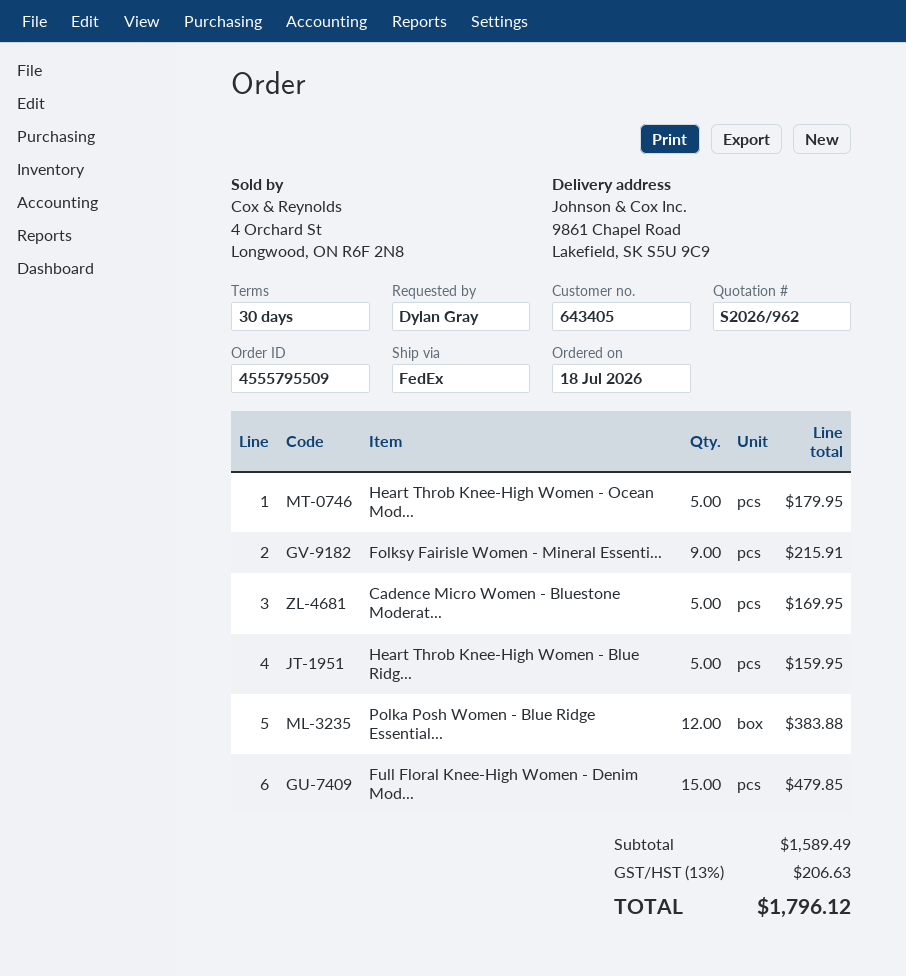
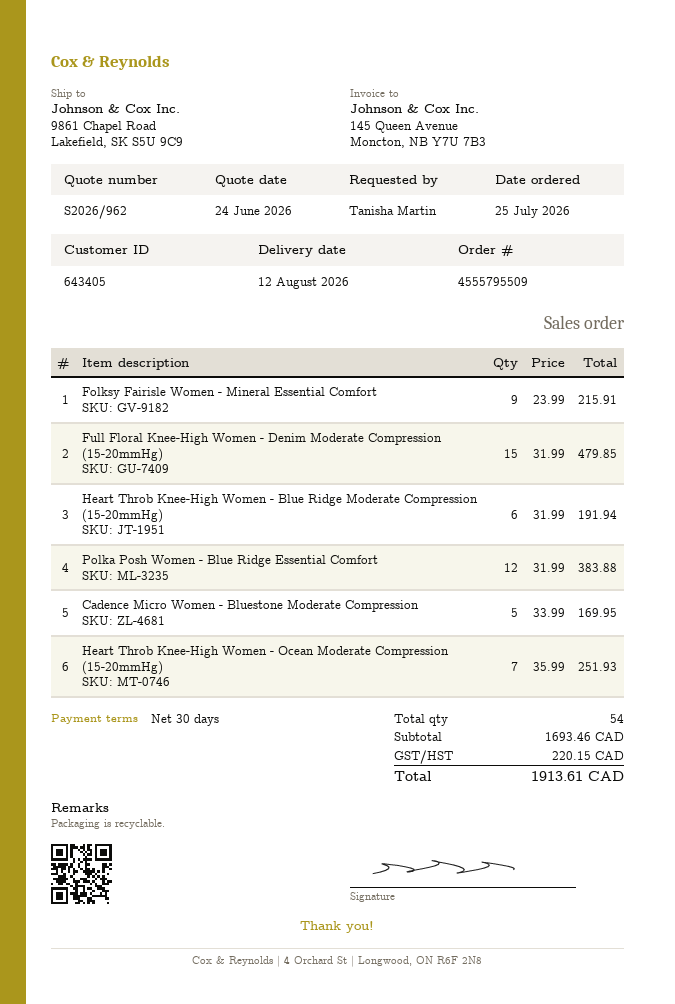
order date: 2026-07-18 -> 2026-07-25
ordered by: Dylan Gray -> Tanisha Martin
Heart Throb Knee-High Women - Ocean Mod...: 5 for 179.95 -> 7 for 251.93
Heart Throb Knee-High Women - Blue Ridg...: 5 for 159.95 -> 6 for 191.94
subtotal: 1589.49 -> 1693.46
tax: 206.63 -> 220.15
total: 1796.12 -> 1913.61

